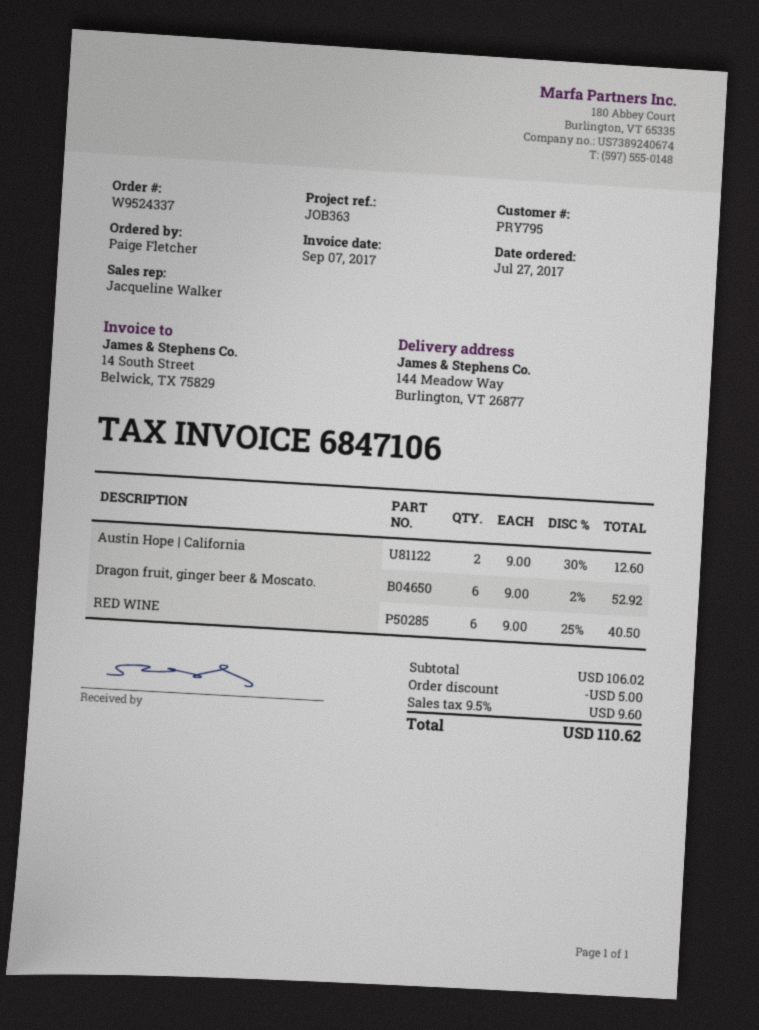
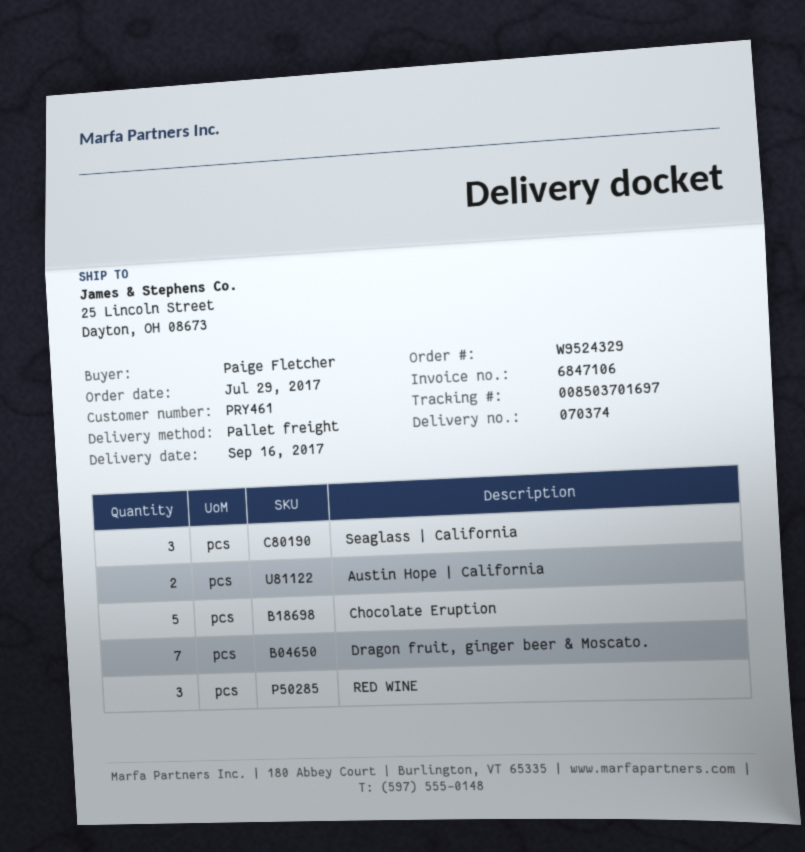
order number: W9524337 -> W9524329
order date: 2017-07-27 -> 2017-07-29
customer number: PRY795 -> PRY461
ship to: 144 Meadow Way, Burlington, VT 26877 -> 25 Lincoln Street, Dayton, OH 08673
Dragon fruit, ginger beer & Moscato.: 6 -> 7
RED WINE: 6 -> 3
Seaglass | California: none -> 3
Chocolate Eruption: none -> 5

